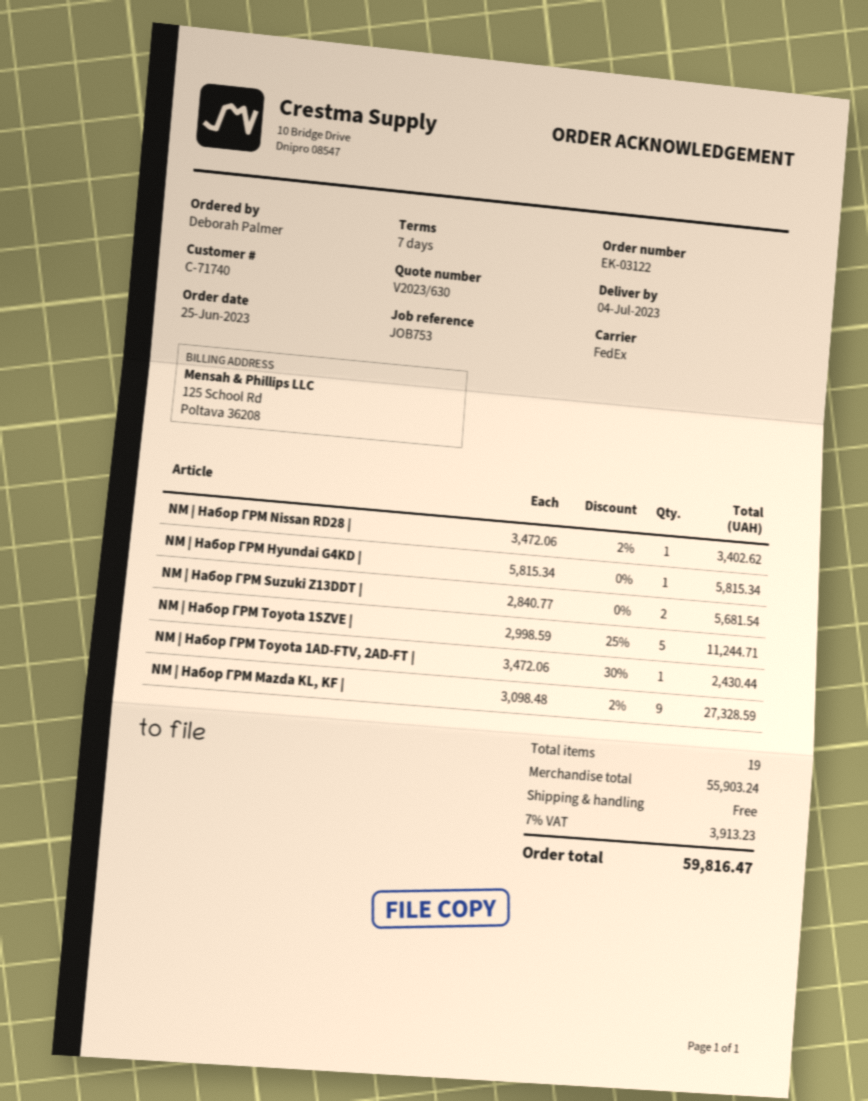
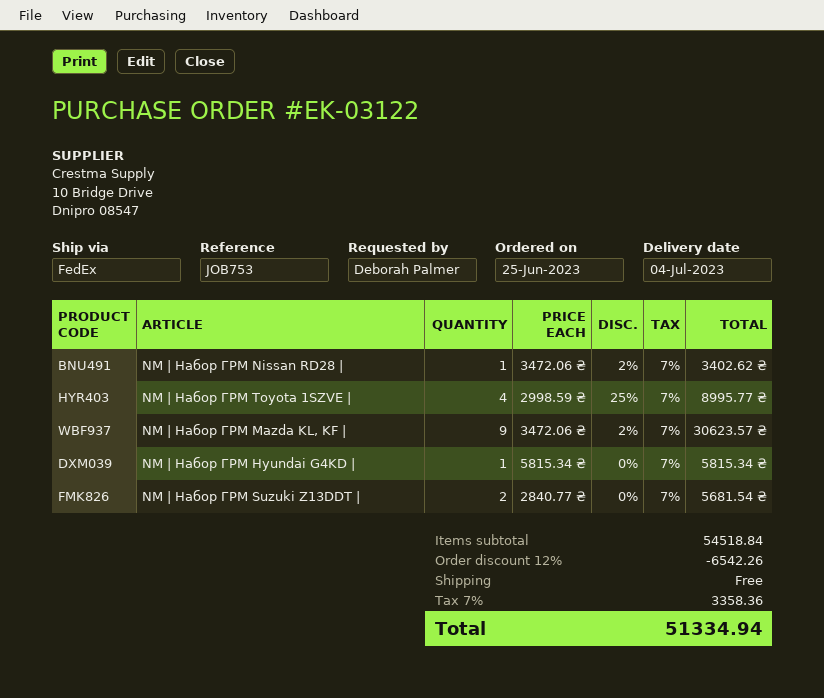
NM | Набор ГРМ Toyota 1SZVE |: 5 x 2998.59 - 25% = 11244.71 -> 4 x 2998.59 - 25% = 8995.77
NM | Набор ГРМ Toyota 1AD-FTV, 2AD-FT |: 1 x 3472.06 - 30% = 2430.44 -> none
NM | Набор ГРМ Mazda KL, KF |: 9 x 3098.48 - 2% = 27328.59 -> 9 x 3472.06 - 2% = 30623.57
subtotal: 55903.24 -> 54518.84
discount: none -> 12% = 6542.26
tax: 7% = 3913.23 -> 7% = 3358.36
total: 59816.47 -> 51334.94

